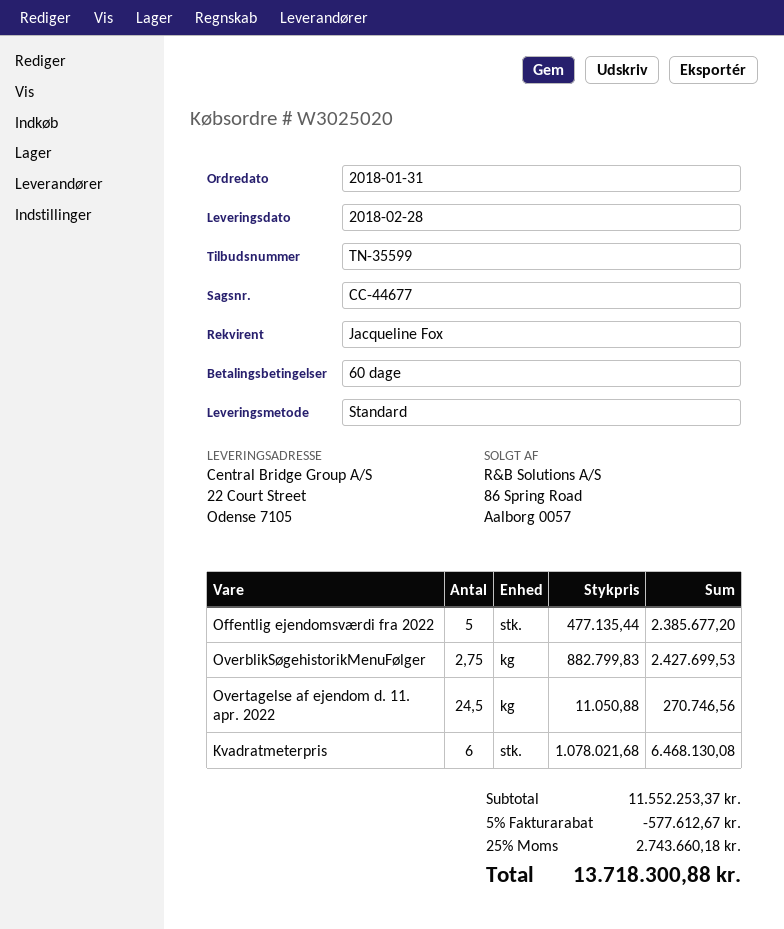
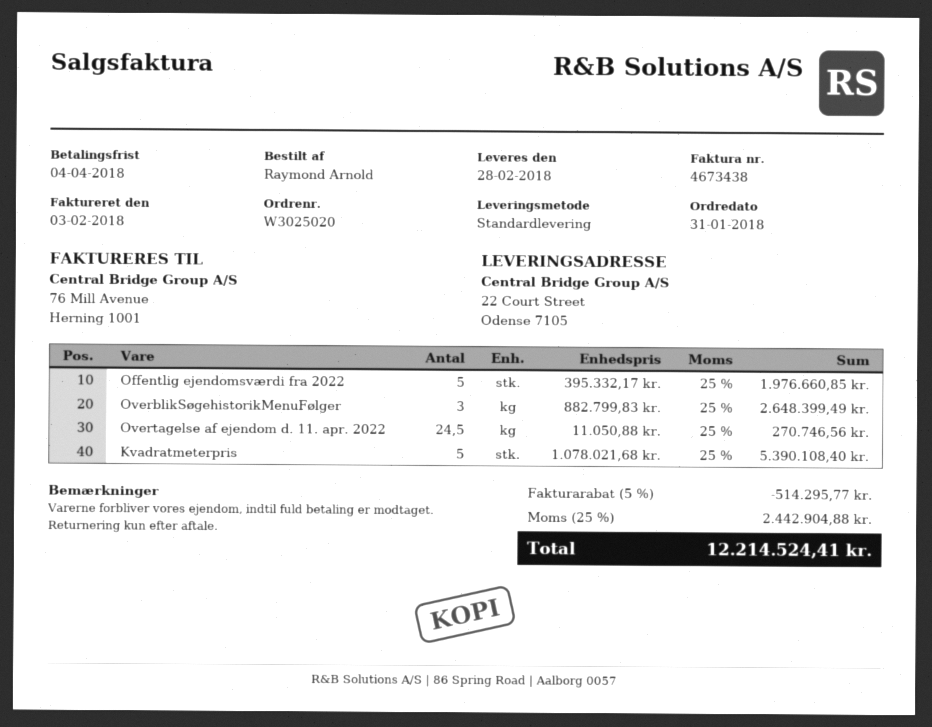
ordered by: Jacqueline Fox -> Raymond Arnold
Offentlig ejendomsværdi fra 2022: 5 x 477135.44 = 2385677.20 -> 5 x 395332.17 = 1976660.85
OverblikSøgehistorikMenuFølger: 2.75 x 882799.83 = 2427699.53 -> 3 x 882799.83 = 2648399.49
Kvadratmeterpris: 6 x 1078021.68 = 6468130.08 -> 5 x 1078021.68 = 5390108.40
discount: 5% = 577612.67 -> 5% = 514295.77
tax: 25% = 2743660.18 -> 25% = 2442904.88
total: 13718300.88 -> 12214524.41

